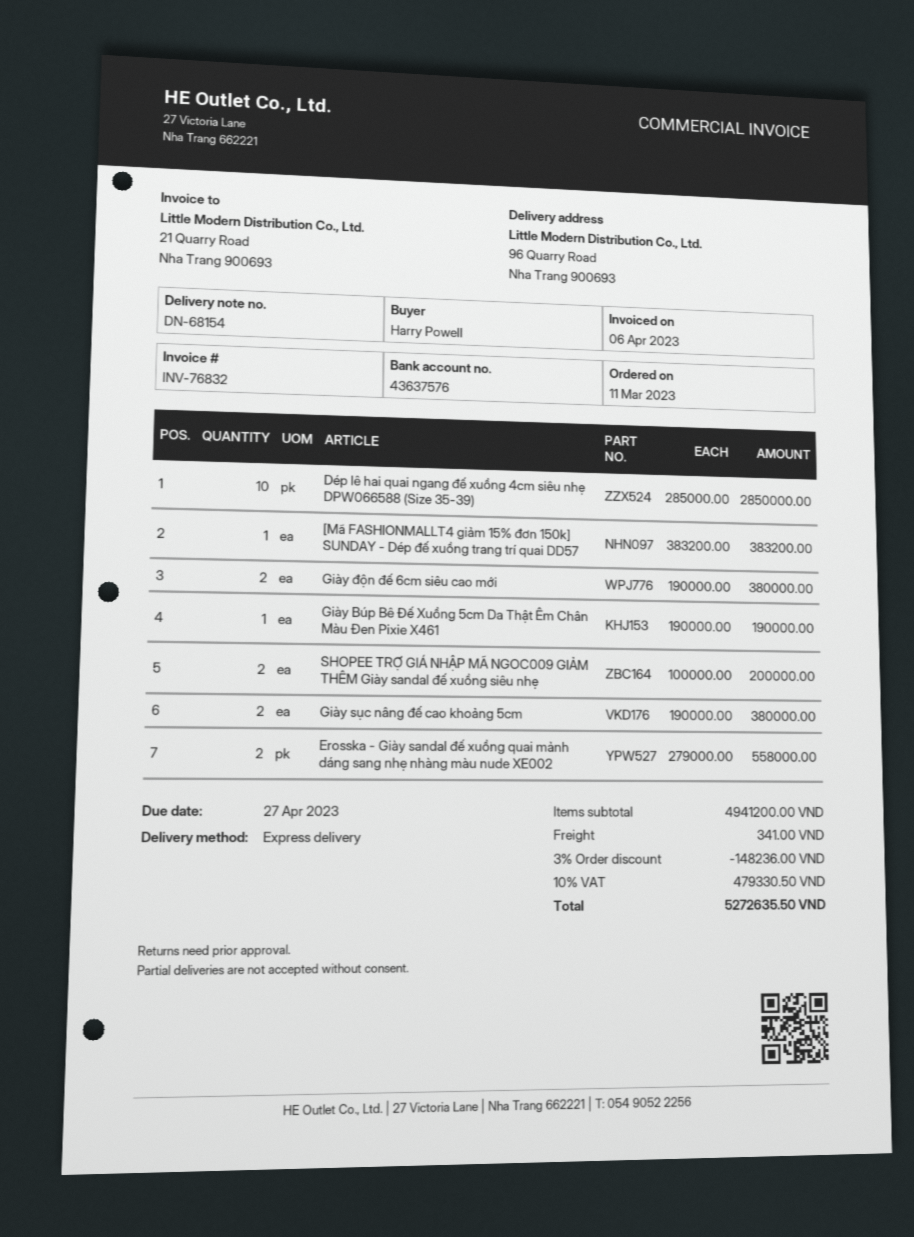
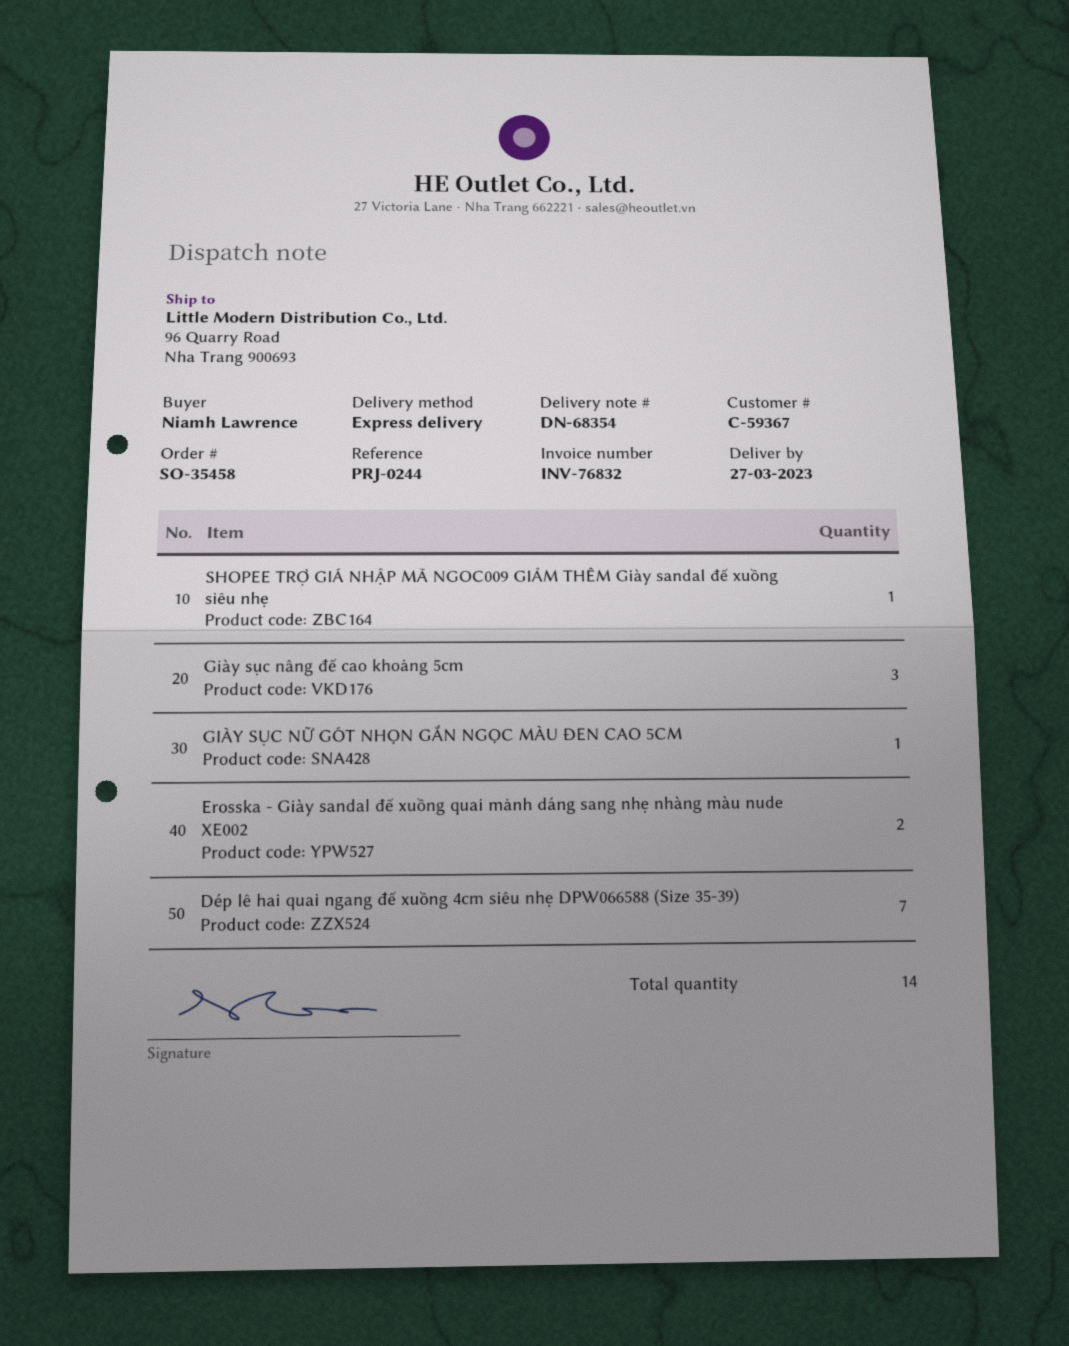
delivery note number: DN-68154 -> DN-68354
ordered by: Harry Powell -> Niamh Lawrence
Dép lê hai quai ngang đế xuồng 4cm siêu nhẹ DPW066588 (Size 35-39): 10 -> 7
[Mã FASHIONMALLT4 giảm 15% đơn 150k] SUNDAY - Dép đế xuồng trang trí quai DD57: 1 -> none
Giày độn đế 6cm siêu cao mới: 2 -> none
Giày Búp Bê Đế Xuồng 5cm Da Thật Êm Chân Màu Đen Pixie X461: 1 -> none
SHOPEE TRỢ GIÁ NHẬP MÃ NGOC009 GIẢM THÊM Giày sandal đế xuồng siêu nhẹ: 2 -> 1
Giày sục nâng đế cao khoảng 5cm: 2 -> 3
GIÀY SỤC NỮ GÓT NHỌN GẮN NGỌC MÀU ĐEN CAO 5CM: none -> 1

